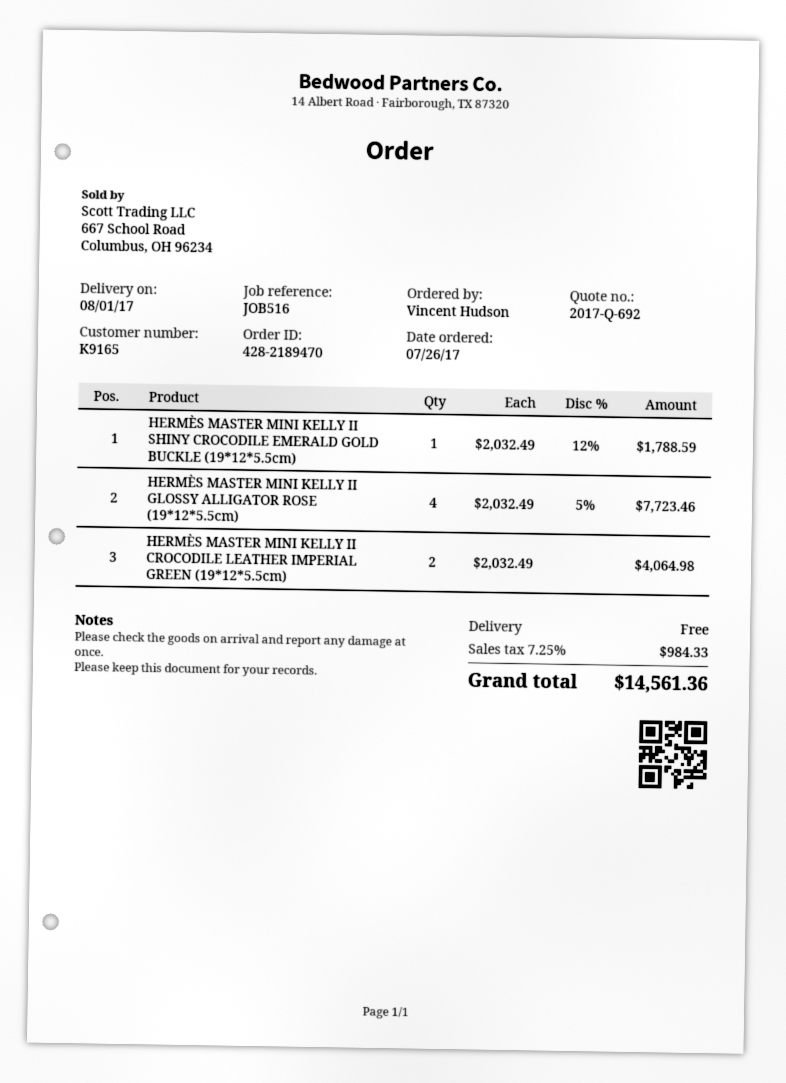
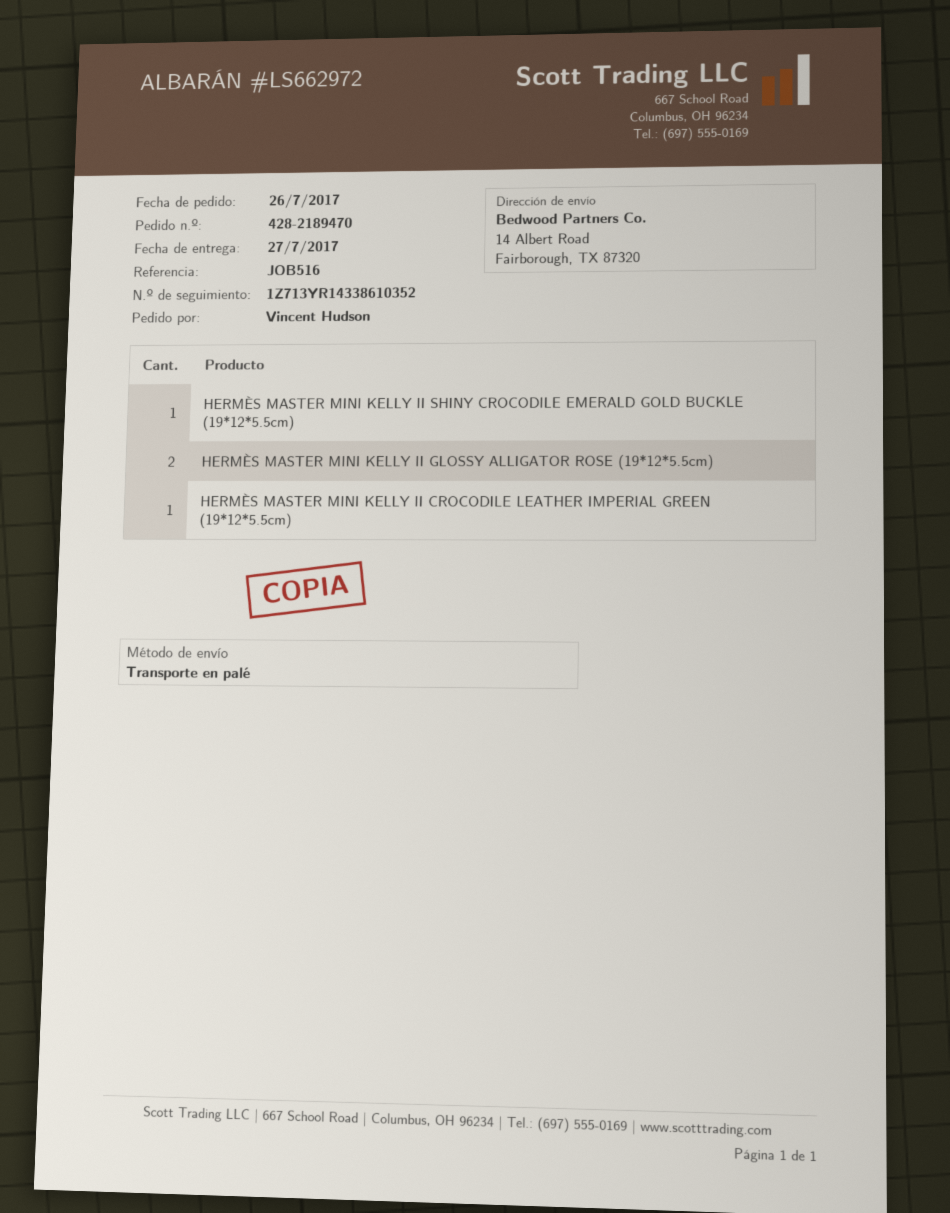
delivery date: 2017-08-01 -> 2017-07-27
HERMÈS MASTER MINI KELLY II GLOSSY ALLIGATOR ROSE (19*12*5.5cm): 4 -> 2
HERMÈS MASTER MINI KELLY II CROCODILE LEATHER IMPERIAL GREEN (19*12*5.5cm): 2 -> 1

